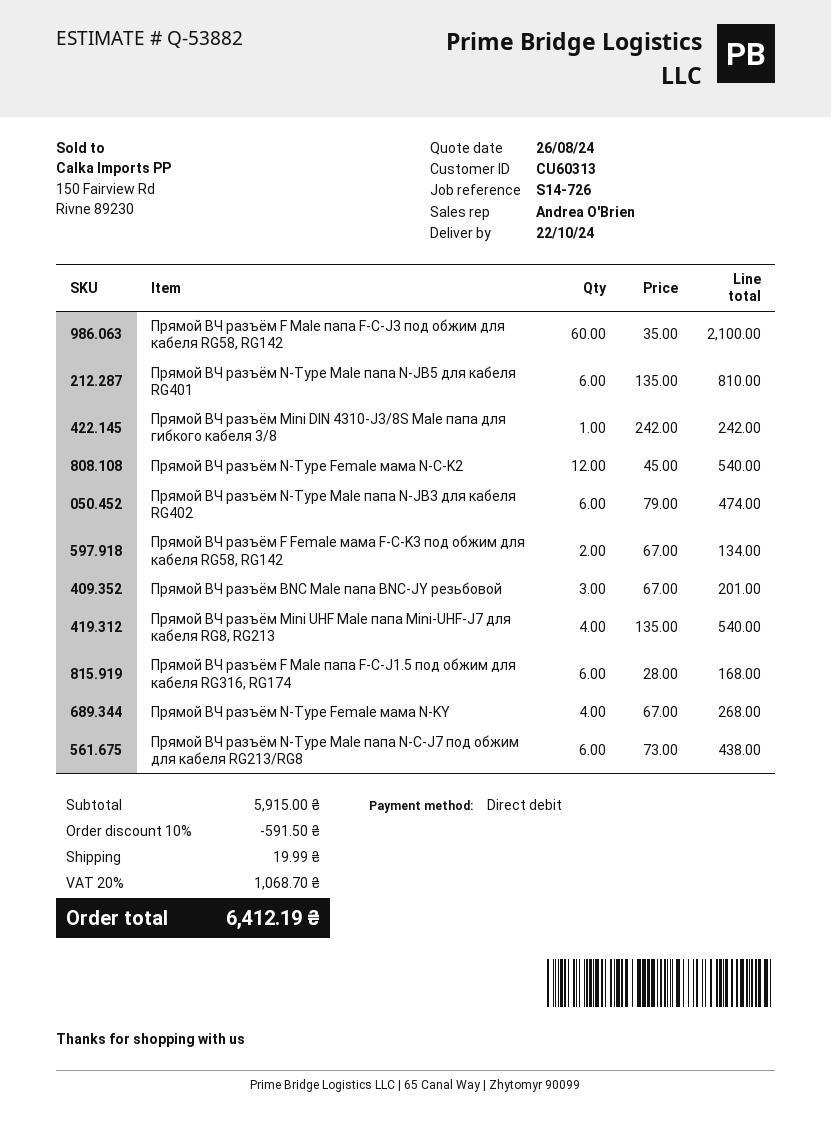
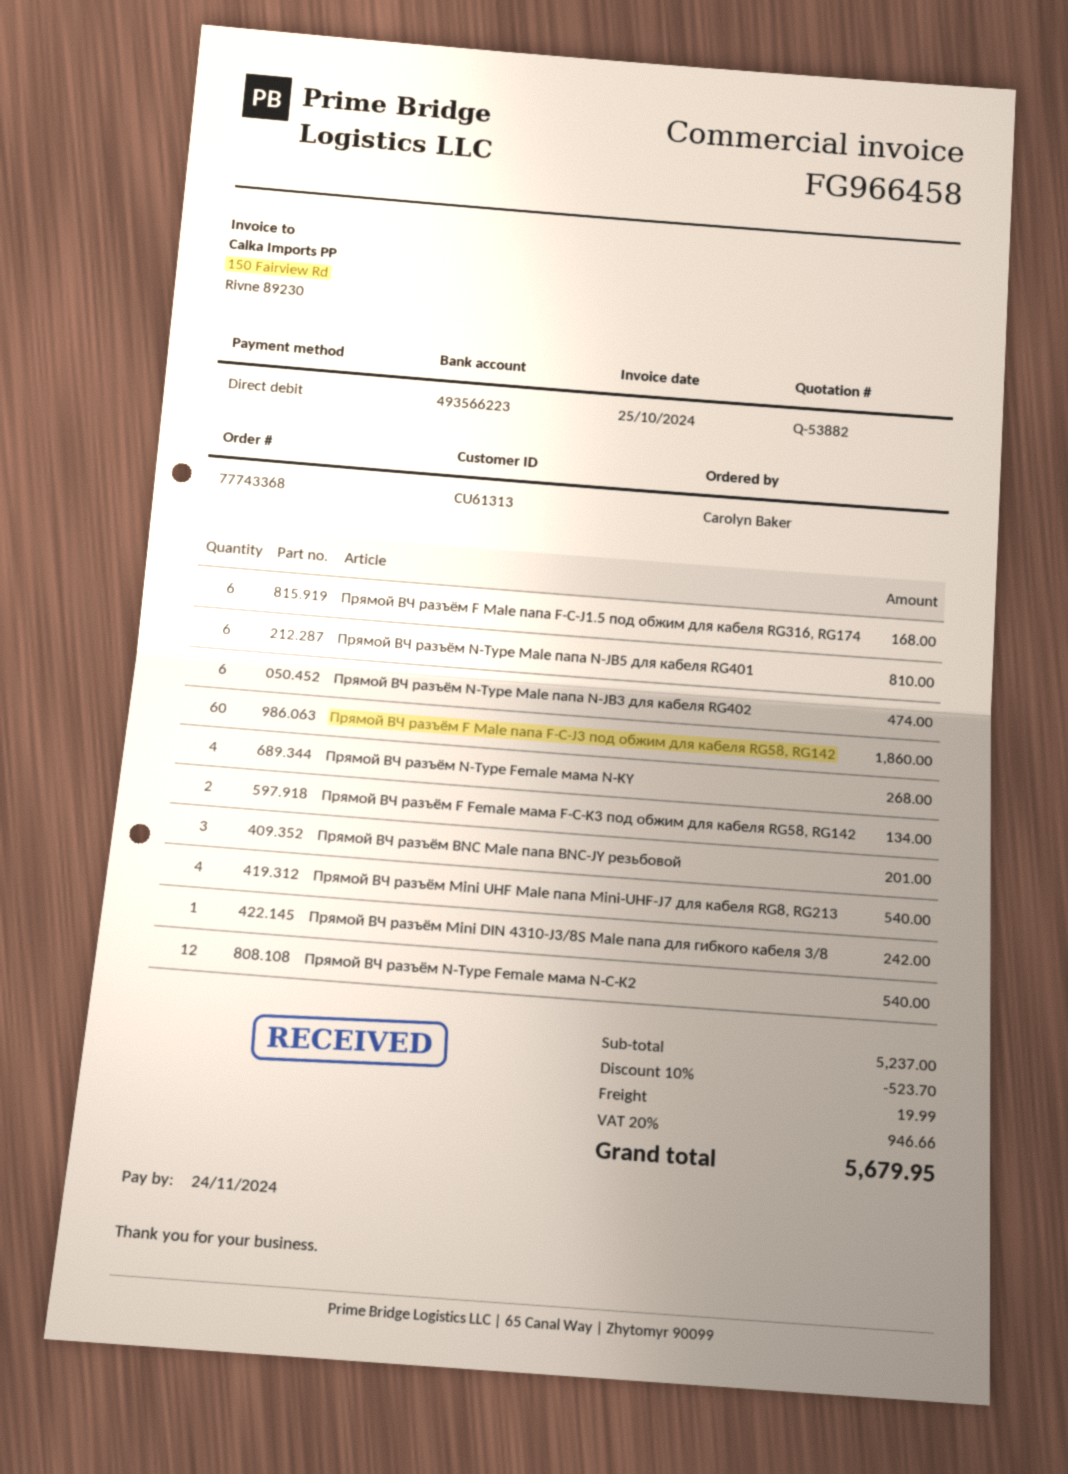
customer number: CU60313 -> CU61313
Прямой ВЧ разъём F Male папа F-C-J3 под обжим для кабеля RG58, RG142: 60 for 2100.00 -> 60 for 1860.00
Прямой ВЧ разъём N-Type Male папа N-C-J7 под обжим для кабеля RG213/RG8: 6 for 438.00 -> none
subtotal: 5915.00 -> 5237.00
discount: 10% = 591.50 -> 10% = 523.70
tax: 20% = 1068.70 -> 20% = 946.66
total: 6412.19 -> 5679.95

